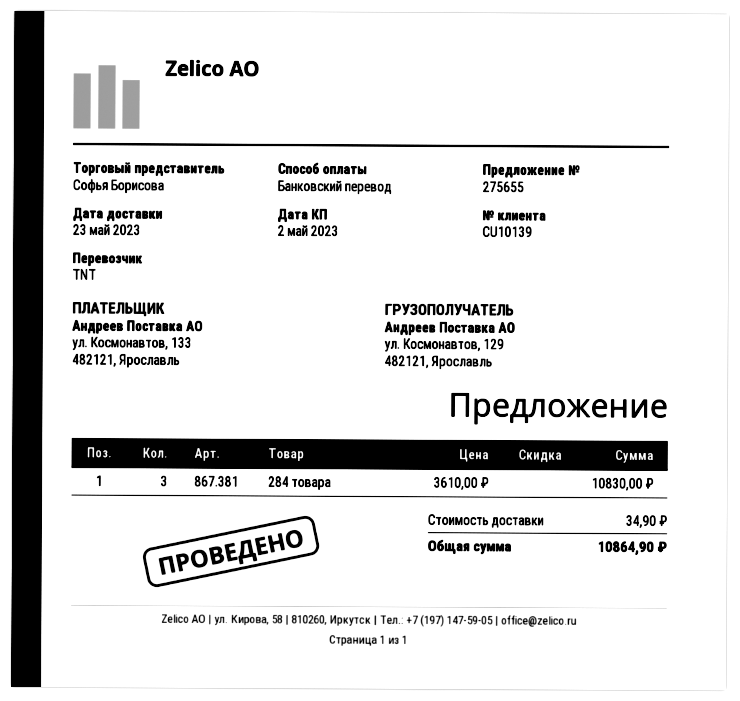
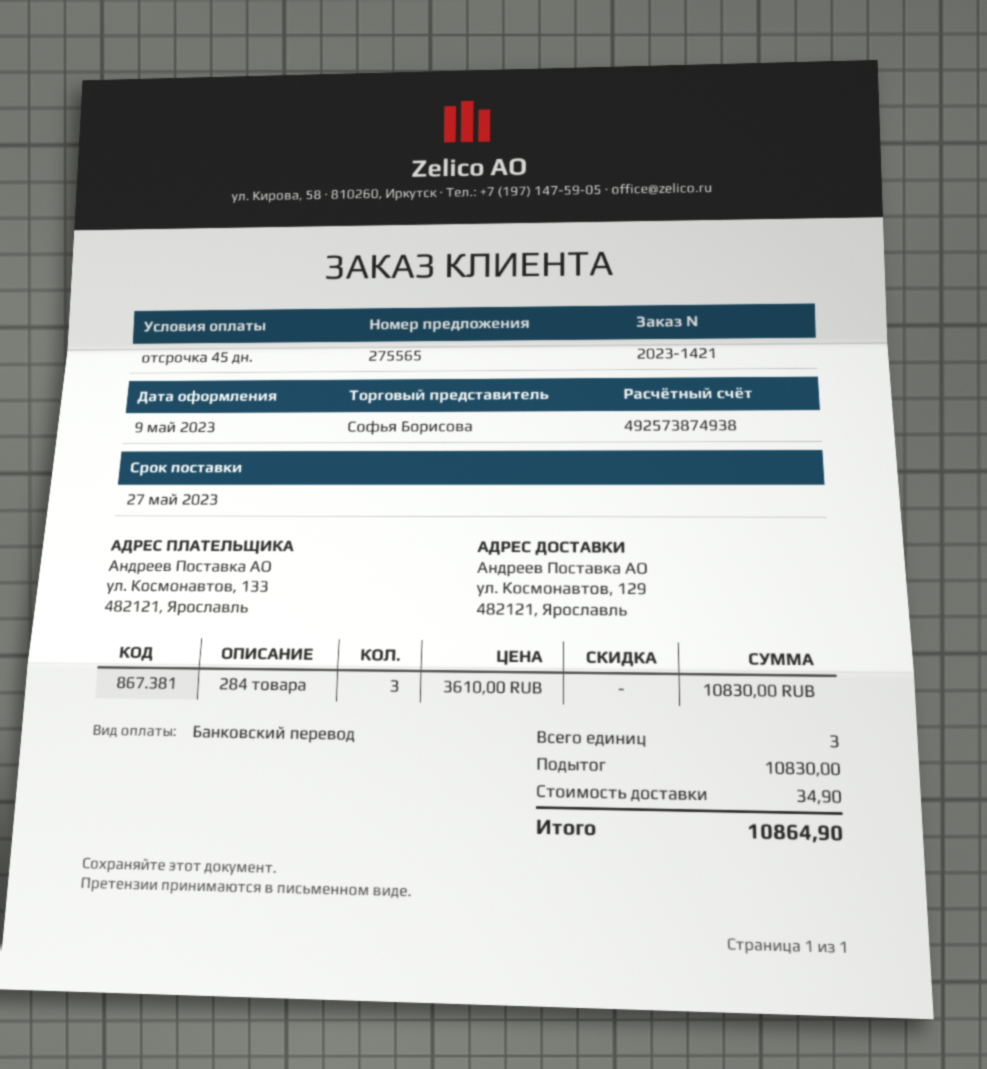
quote number: 275655 -> 275565
delivery date: 2023-05-23 -> 2023-05-27

